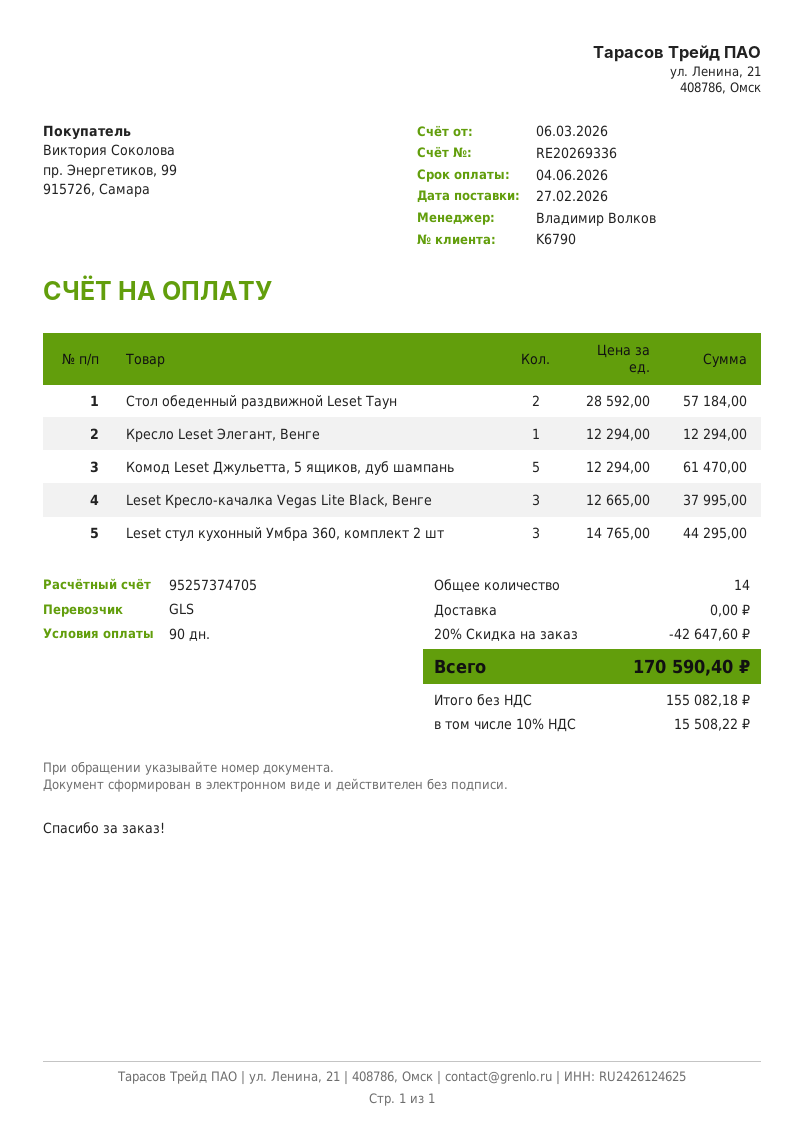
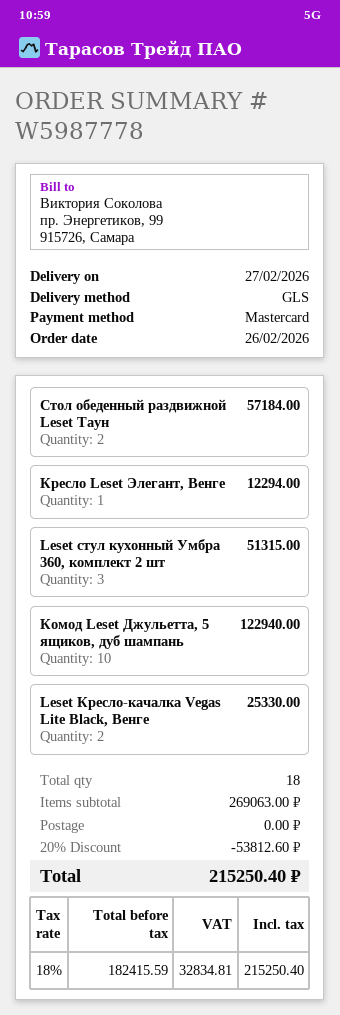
Комод Leset Джульетта, 5 ящиков, дуб шампань: 5 for 61470.00 -> 10 for 122940.00
Leset Кресло-качалка Vegas Lite Black, Венге: 3 for 37995.00 -> 2 for 25330.00
Leset стул кухонный Умбра 360, комплект 2 шт: 3 for 44295.00 -> 3 for 51315.00
total quantity: 14 -> 18
discount: 20% = 42647.60 -> 20% = 53812.60
net: 155082.18 -> 182415.59
tax: 10% = 15508.22 -> 18% = 32834.81
total: 170590.40 -> 215250.40

